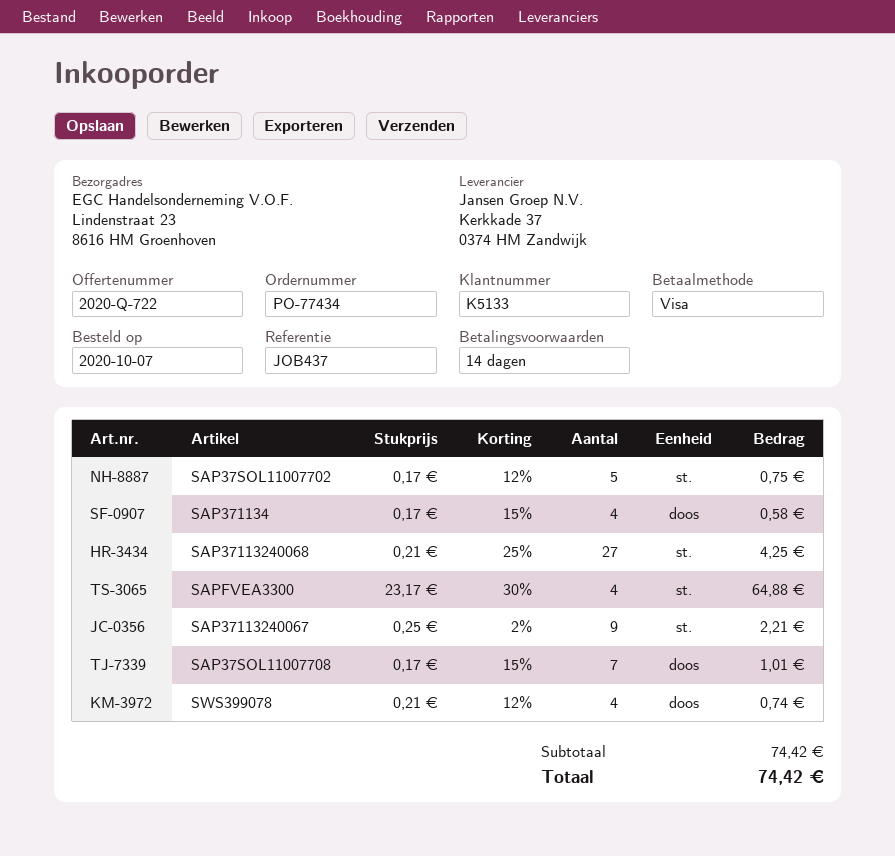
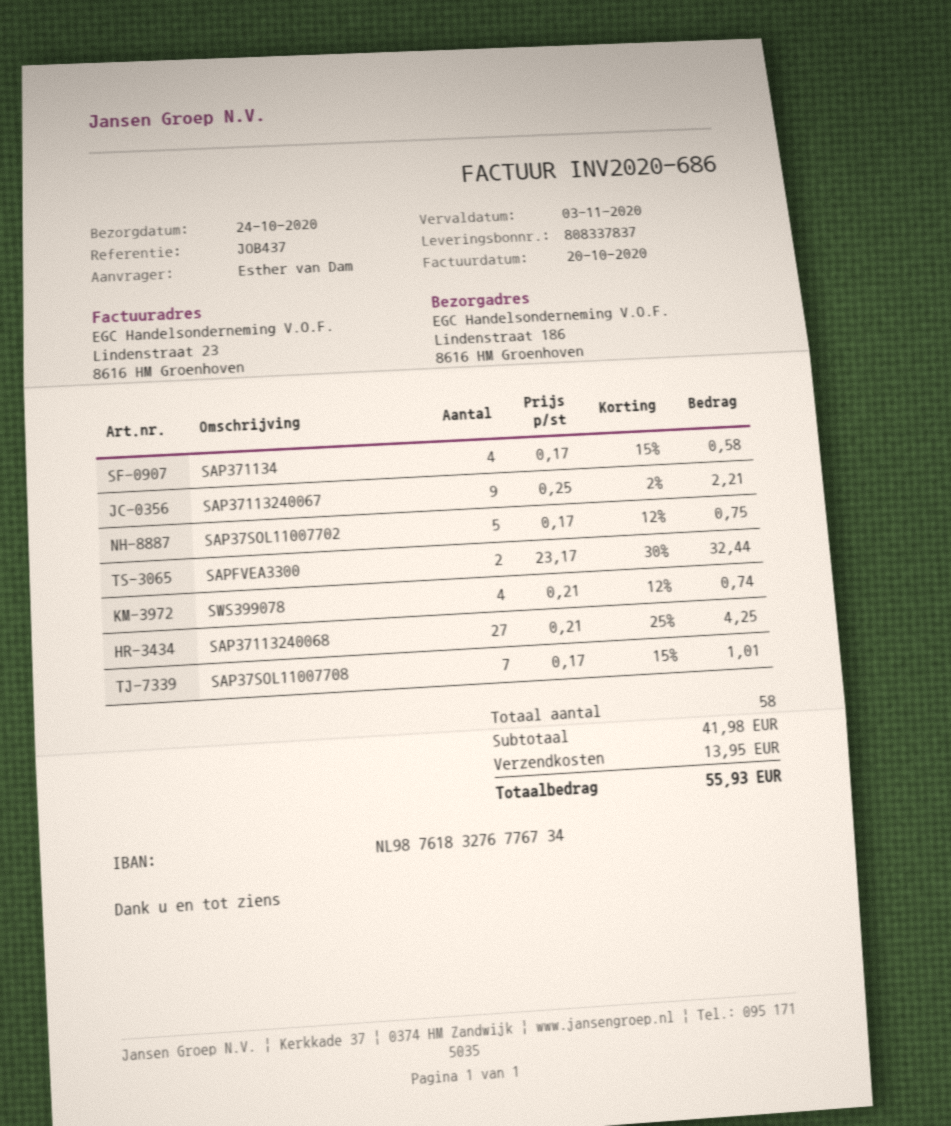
ship to: Lindenstraat 23, 8616 HM Groenhoven -> Lindenstraat 186, 8616 HM Groenhoven
SAPFVEA3300: 4 x 23.17 - 30% = 64.88 -> 2 x 23.17 - 30% = 32.44
subtotal: 74.42 -> 41.98
shipping: none -> 13.95
total: 74.42 -> 55.93

